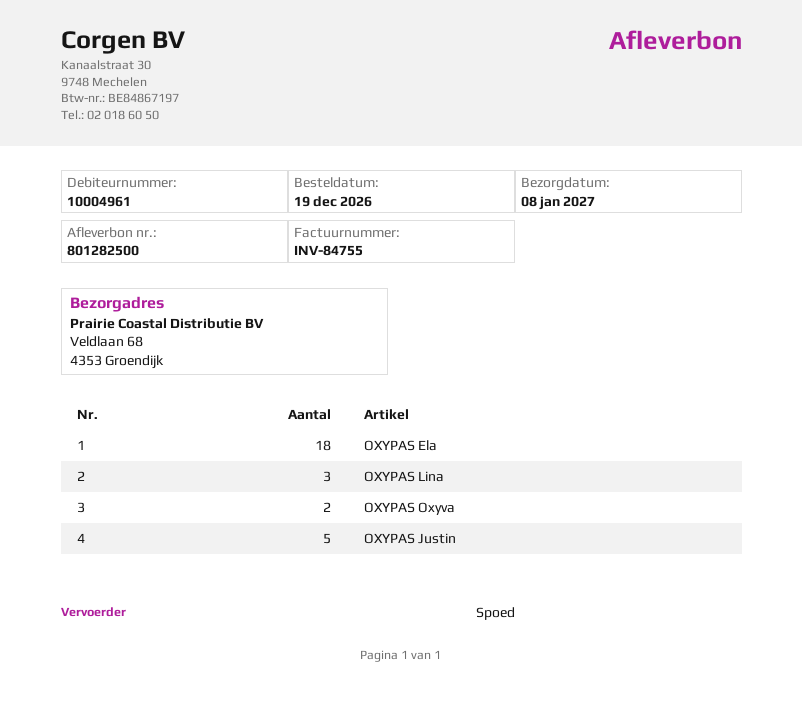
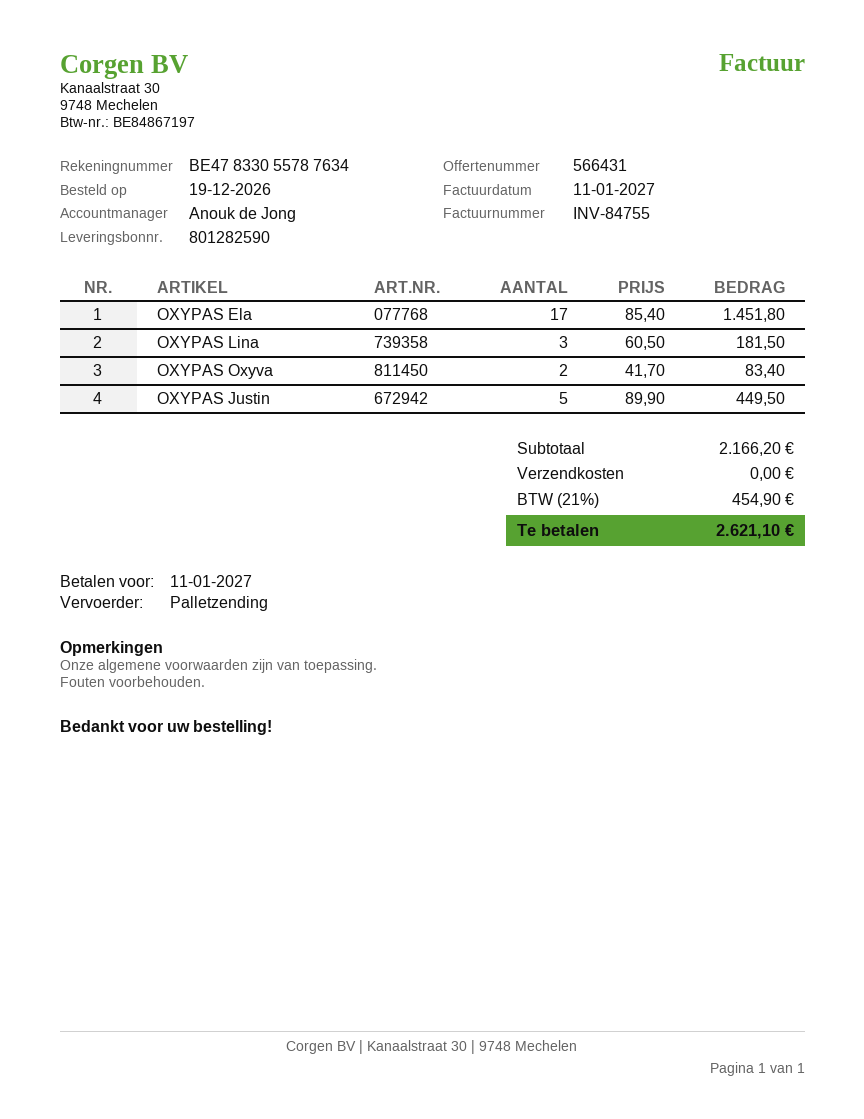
delivery note number: 801282500 -> 801282590
shipping method: express -> pallet freight
OXYPAS Ela: 18 -> 17

